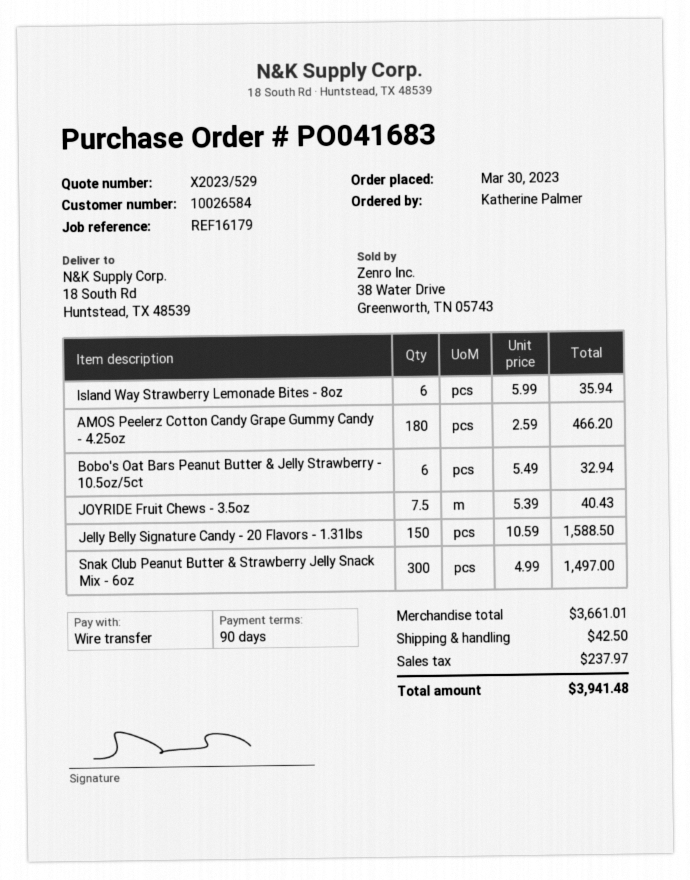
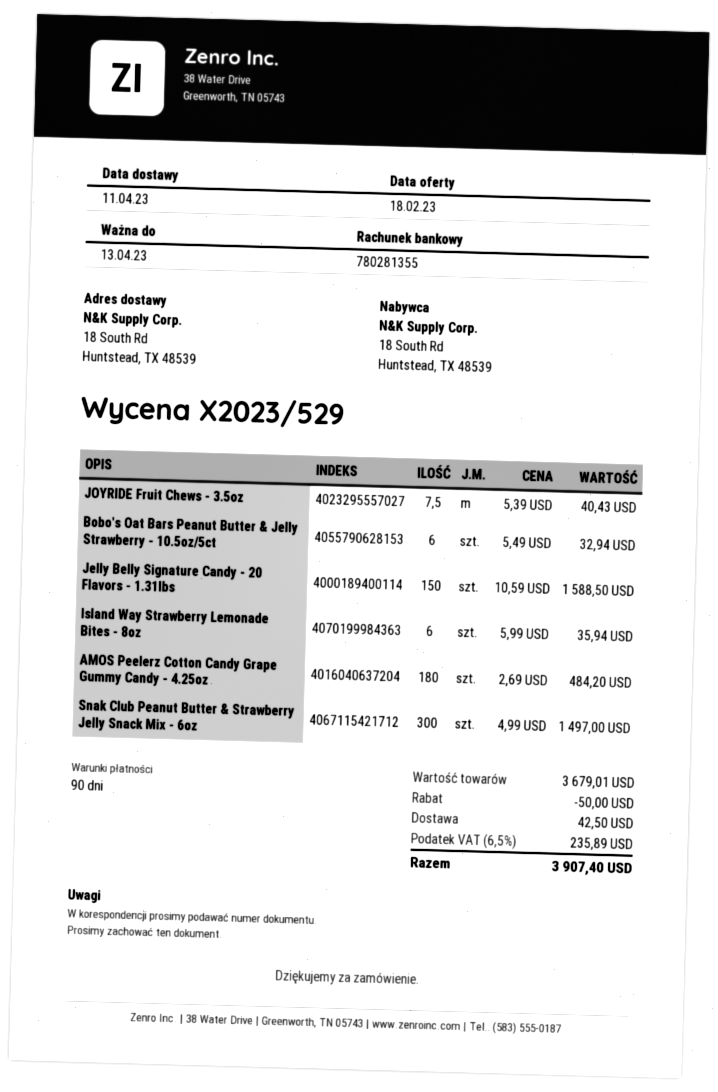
AMOS Peelerz Cotton Candy Grape Gummy Candy - 4.25oz: 180 x 2.59 = 466.20 -> 180 x 2.69 = 484.20
subtotal: 3661.01 -> 3679.01
discount: none -> 50.00
tax: 237.97 -> 235.89
total: 3941.48 -> 3907.40

